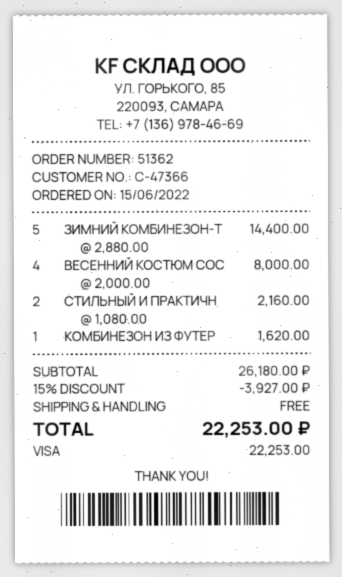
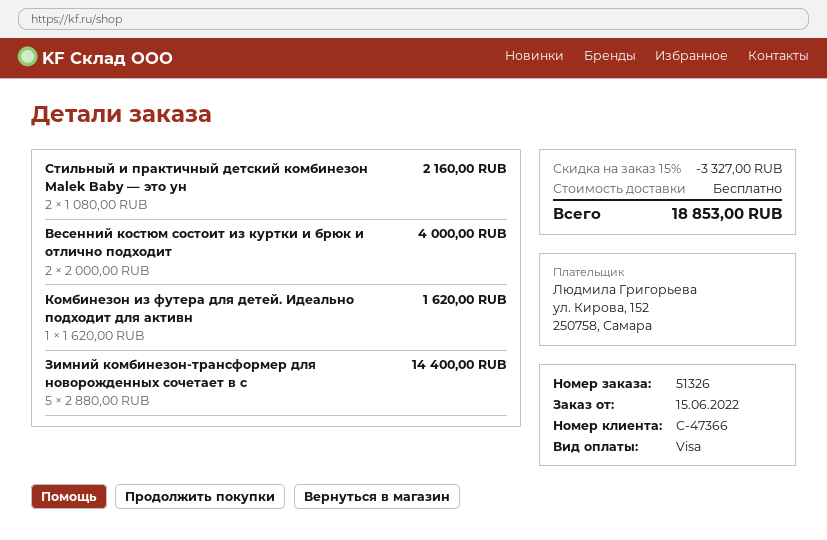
order number: 51362 -> 51326
ВЕСЕННИЙ КОСТЮМ СОС: 4 x 2000.00 = 8000.00 -> 2 x 2000.00 = 4000.00
discount: 15% = 3927.00 -> 15% = 3327.00
total: 22253.00 -> 18853.00

